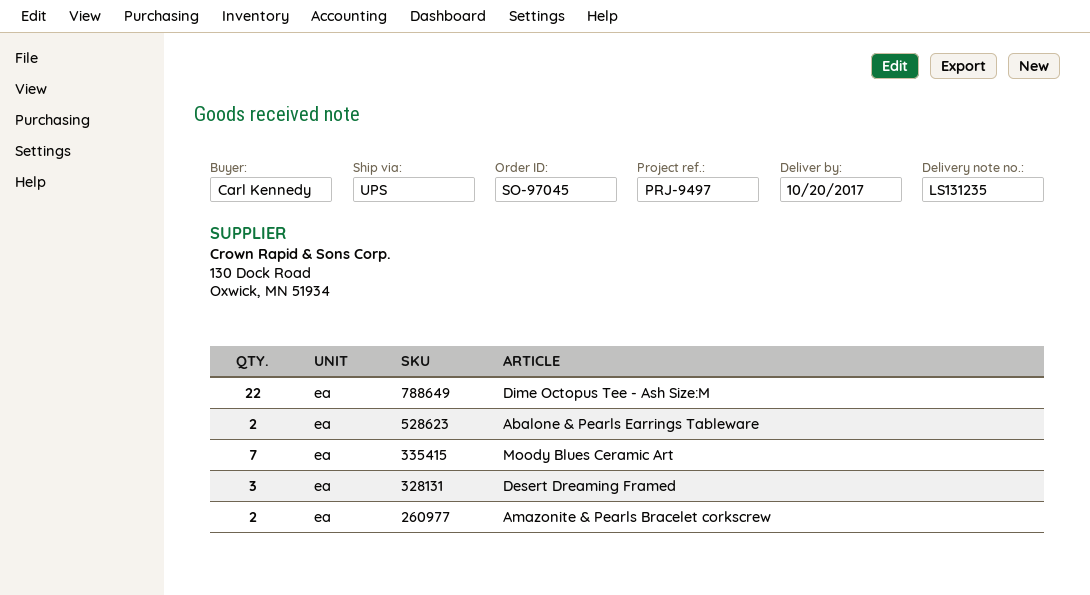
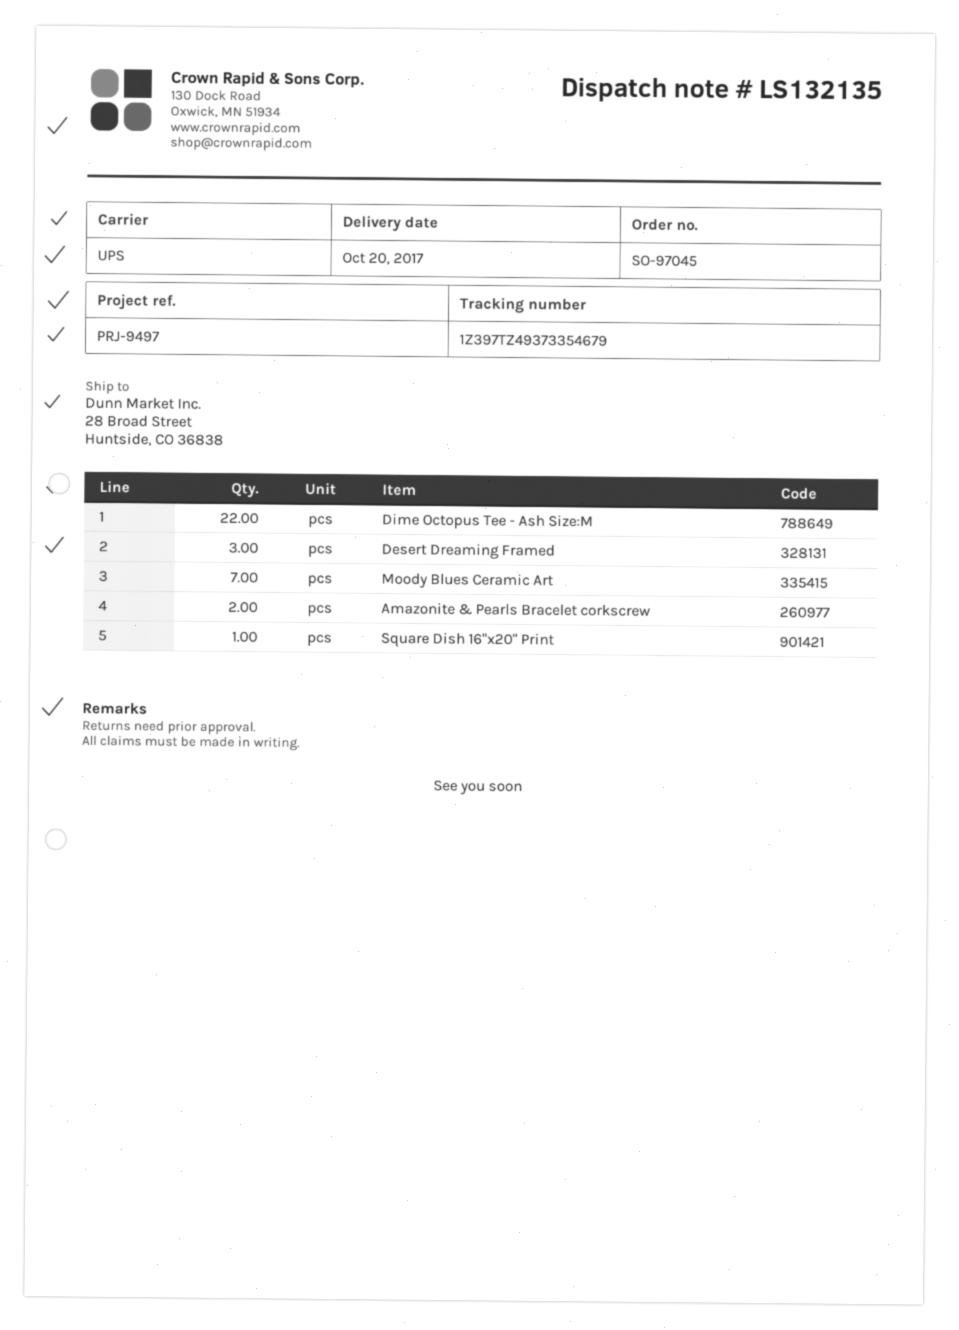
delivery note number: LS131235 -> LS132135
Abalone & Pearls Earrings Tableware: 2 -> none
Square Dish 16"x20" Print: none -> 1

